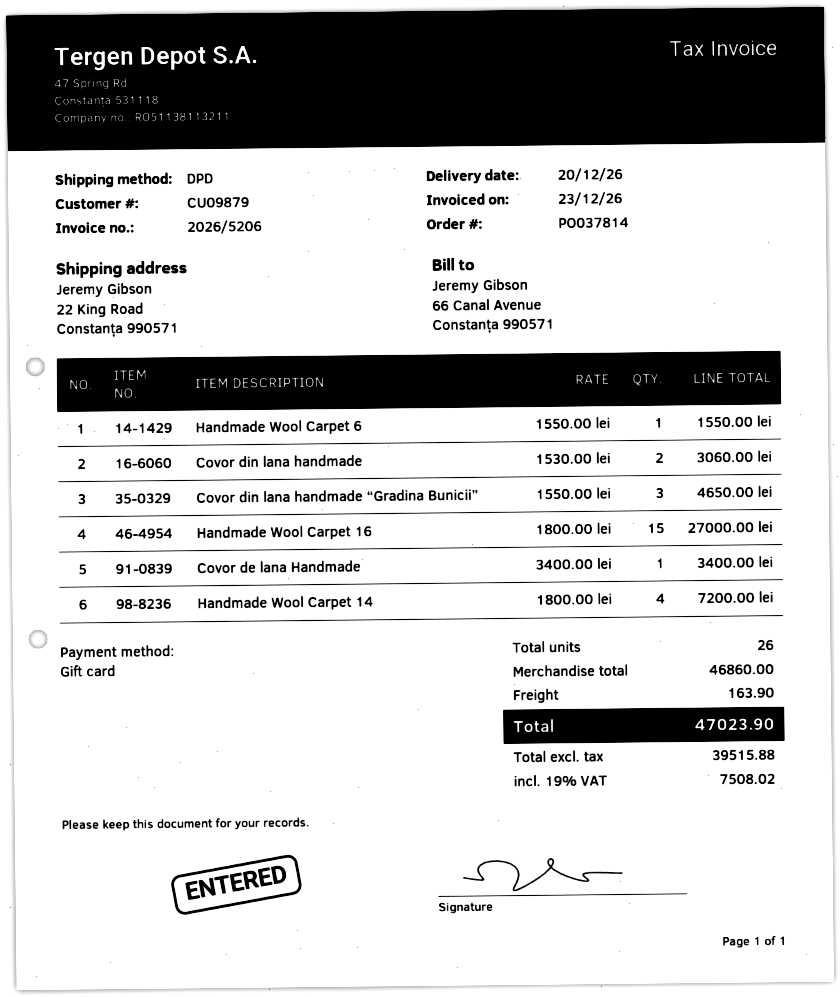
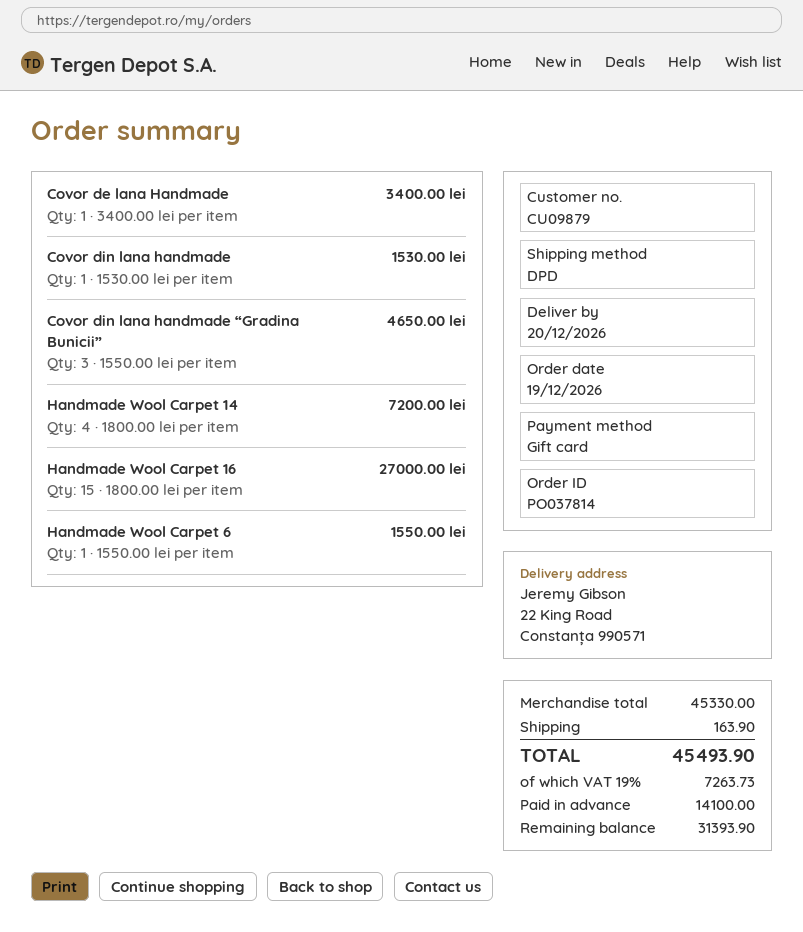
Covor din lana handmade: 2 x 1530.00 = 3060.00 -> 1 x 1530.00 = 1530.00
subtotal: 46860.00 -> 45330.00
tax: 19% = 7508.02 -> 19% = 7263.73
total: 47023.90 -> 45493.90

